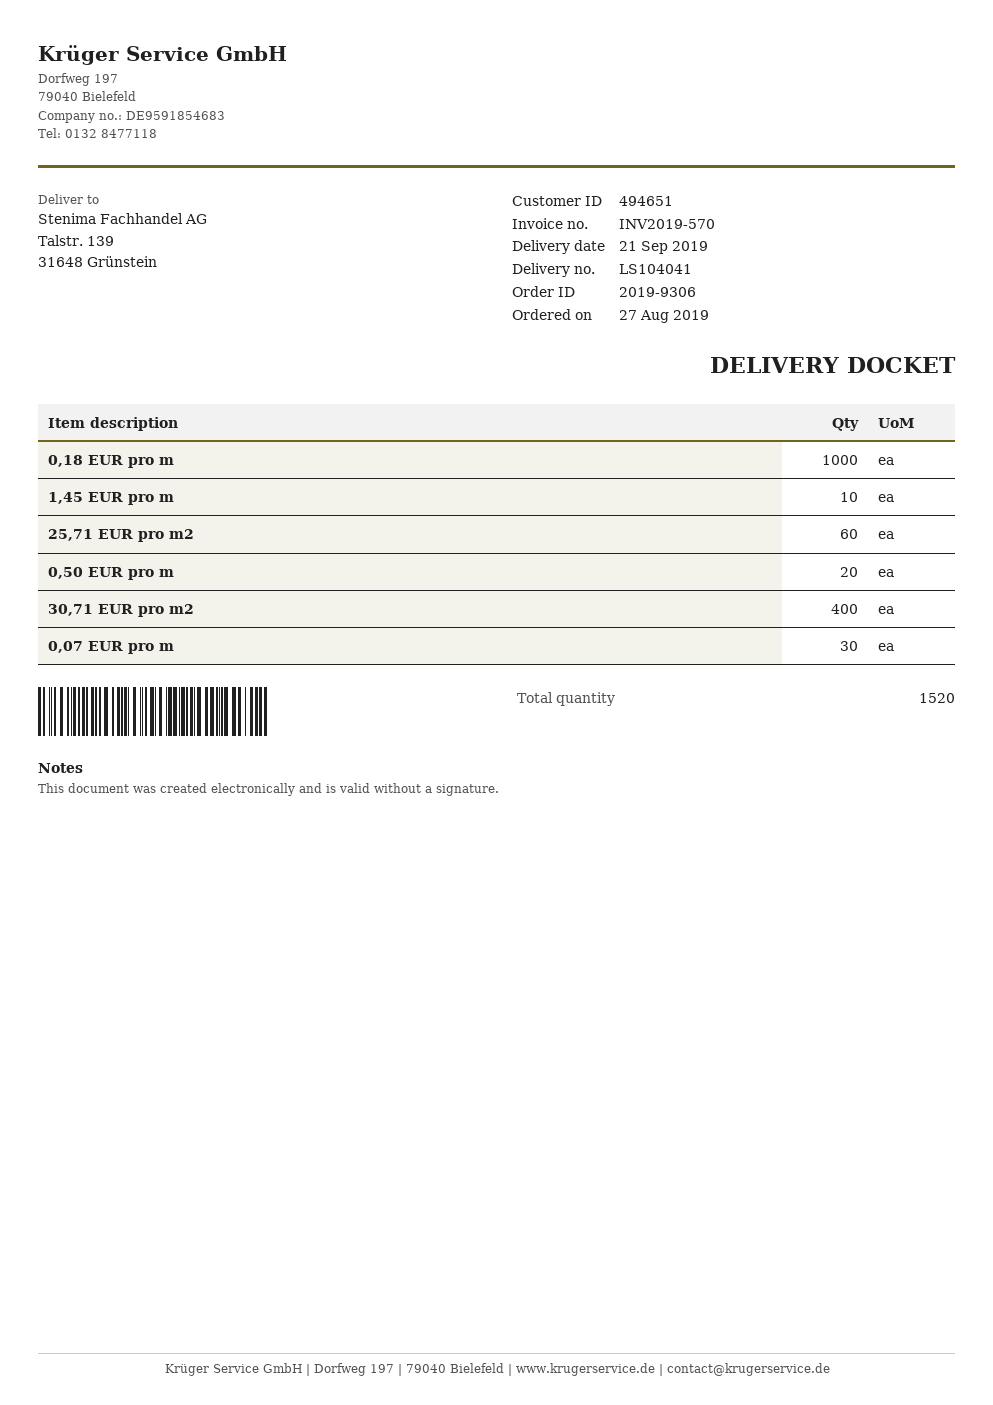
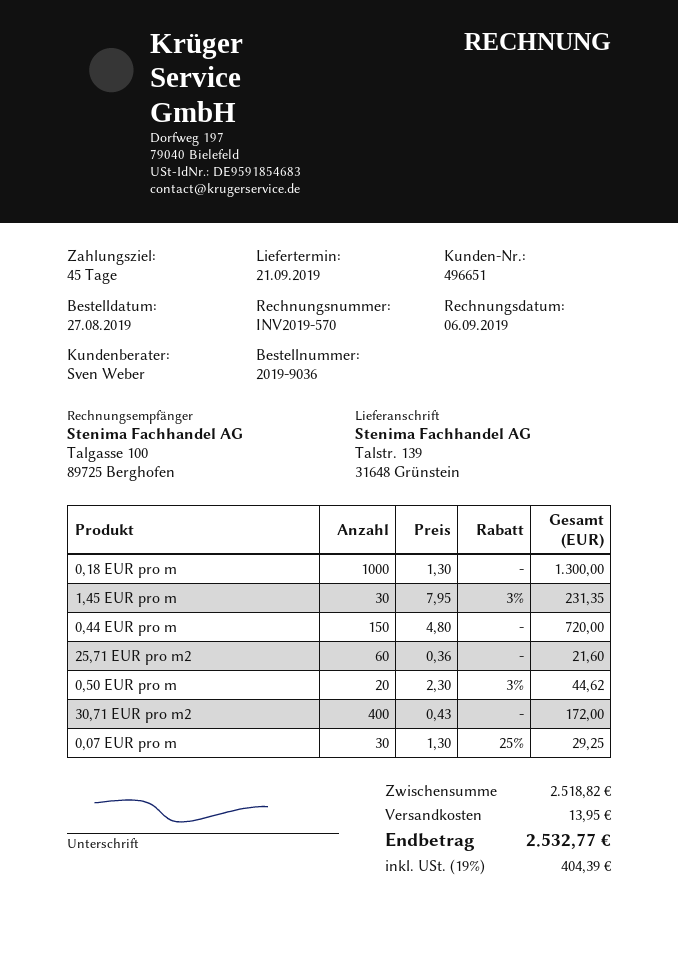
order number: 2019-9306 -> 2019-9036
customer number: 494651 -> 496651
1,45 EUR pro m: 10 -> 30
0,44 EUR pro m: none -> 150

